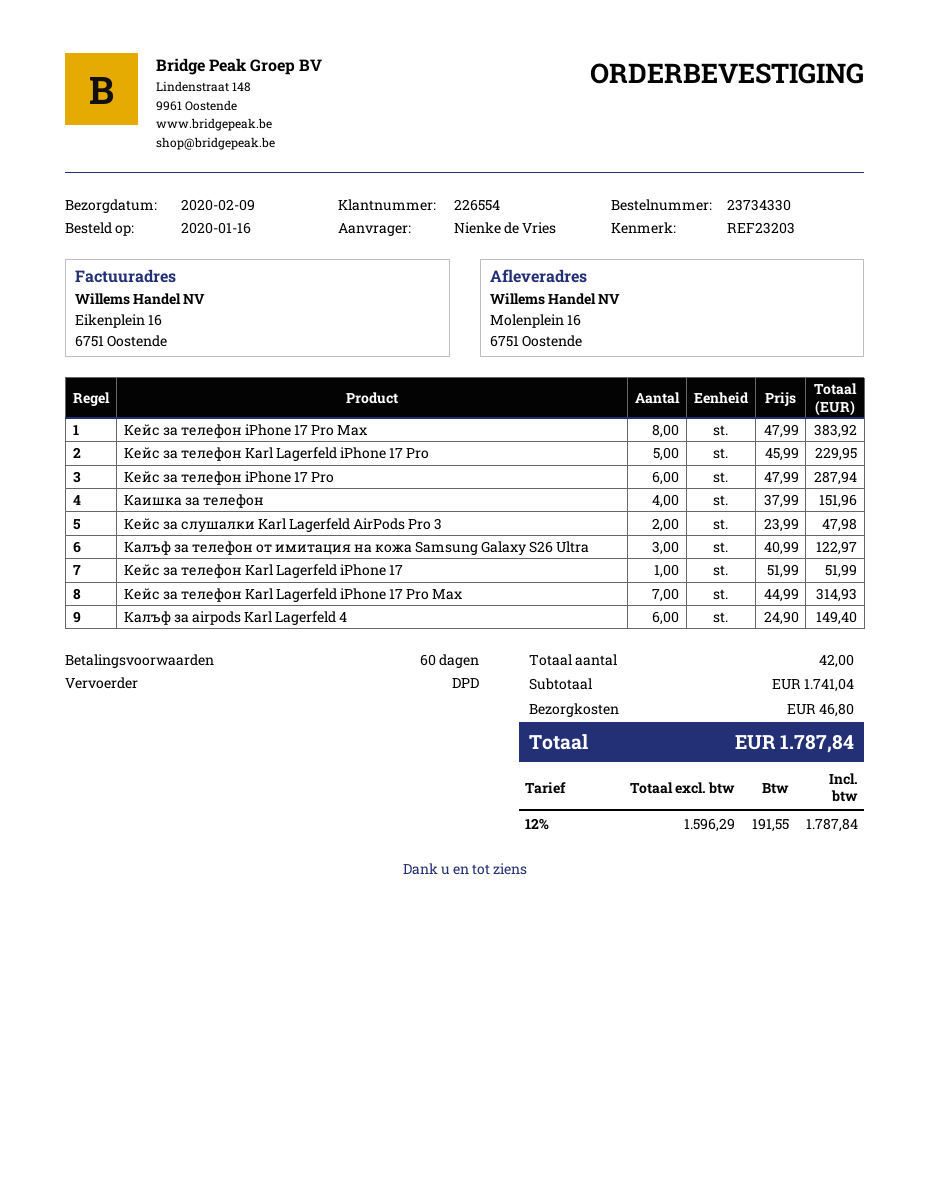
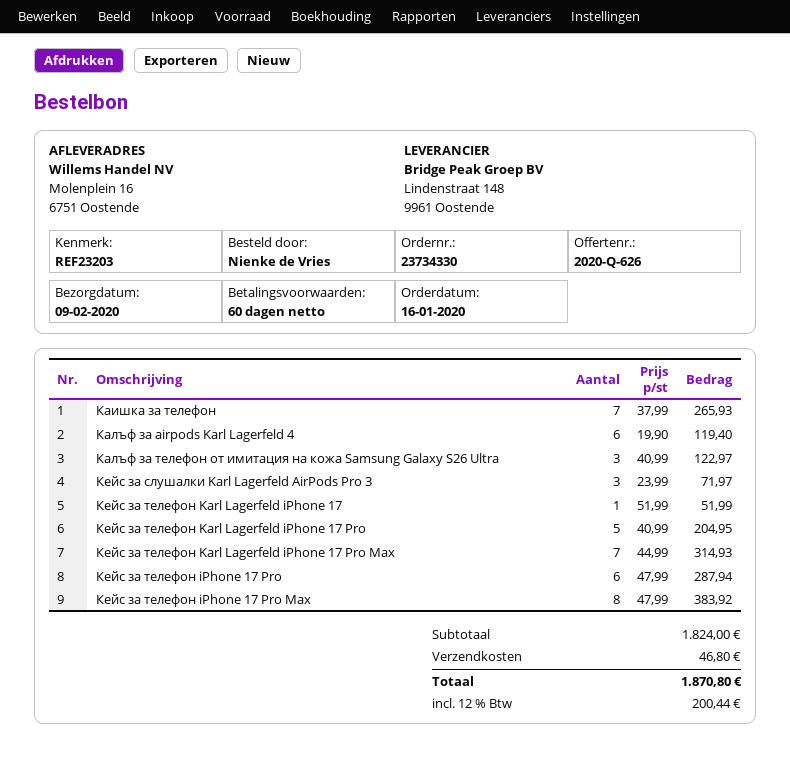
Кейс за телефон Karl Lagerfeld iPhone 17 Pro: 5 x 45.99 = 229.95 -> 5 x 40.99 = 204.95
Каишка за телефон: 4 x 37.99 = 151.96 -> 7 x 37.99 = 265.93
Кейс за слушалки Karl Lagerfeld AirPods Pro 3: 2 x 23.99 = 47.98 -> 3 x 23.99 = 71.97
Калъф за airpods Karl Lagerfeld 4: 6 x 24.90 = 149.40 -> 6 x 19.90 = 119.40
subtotal: 1741.04 -> 1824.00
tax: 12% = 191.55 -> 12% = 200.44
total: 1787.84 -> 1870.80

